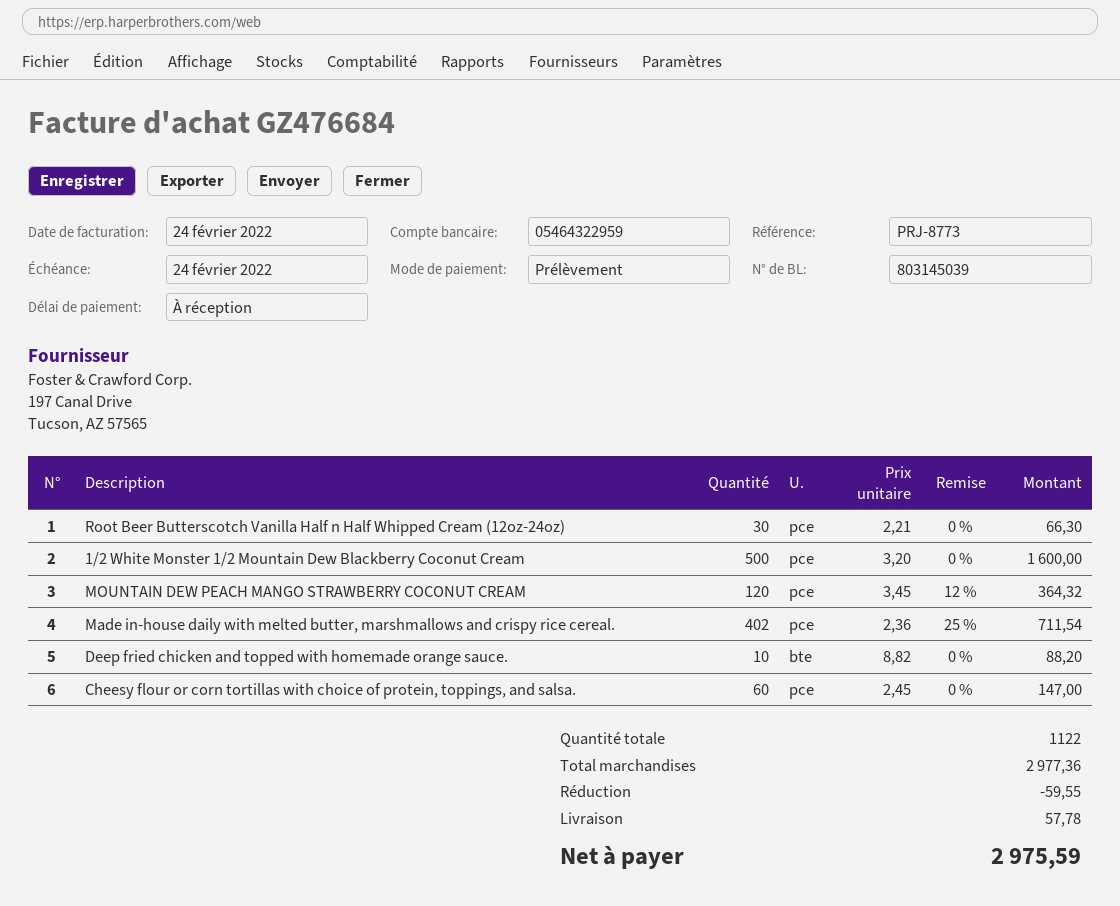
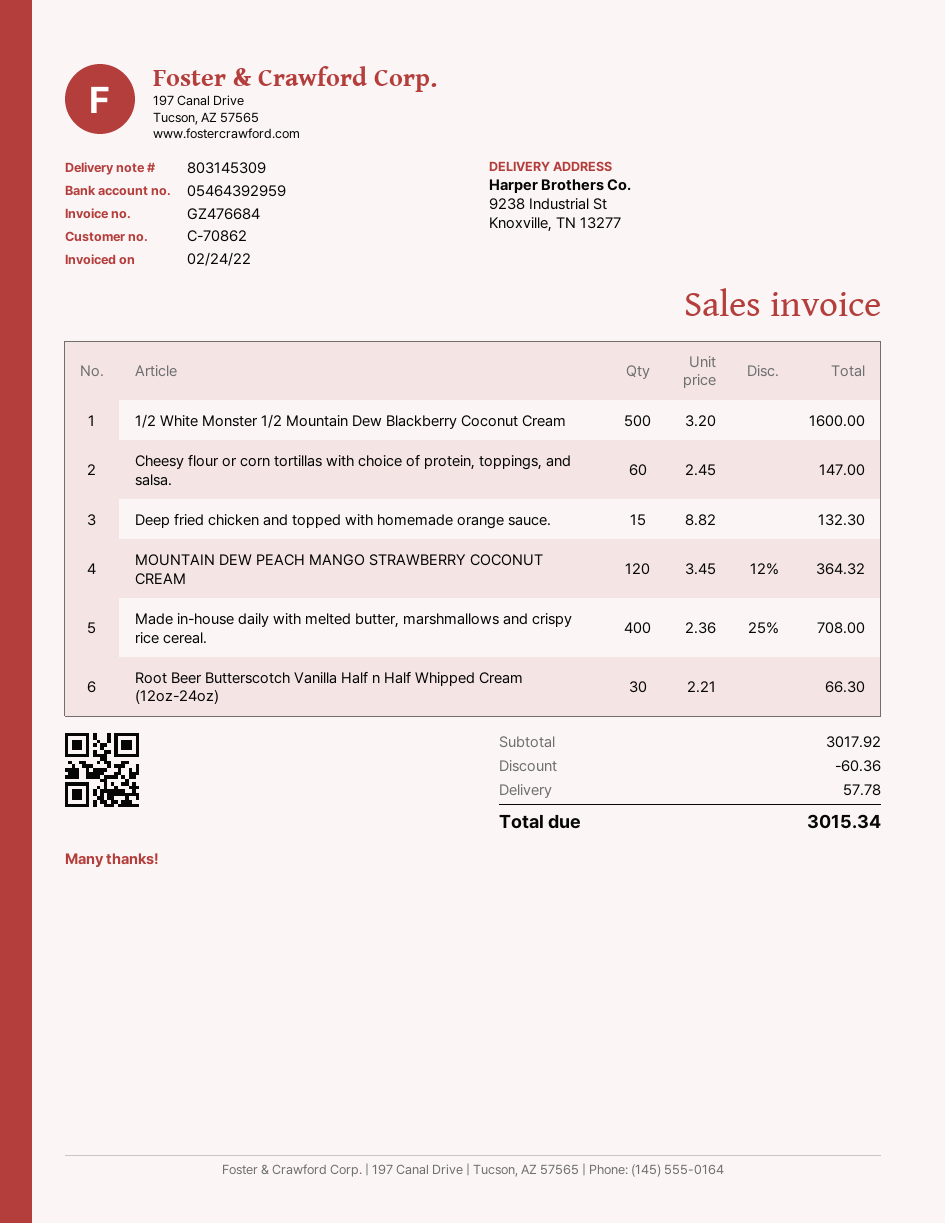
delivery note number: 803145039 -> 803145309
bank account: 05464322959 -> 05464392959
Made in-house daily with melted butter, marshmallows and crispy rice cereal.: 402 x 2.36 - 25% = 711.54 -> 400 x 2.36 - 25% = 708.00
Deep fried chicken and topped with homemade orange sauce.: 10 x 8.82 = 88.20 -> 15 x 8.82 = 132.30
subtotal: 2977.36 -> 3017.92
discount: 59.55 -> 60.36
total: 2975.59 -> 3015.34

